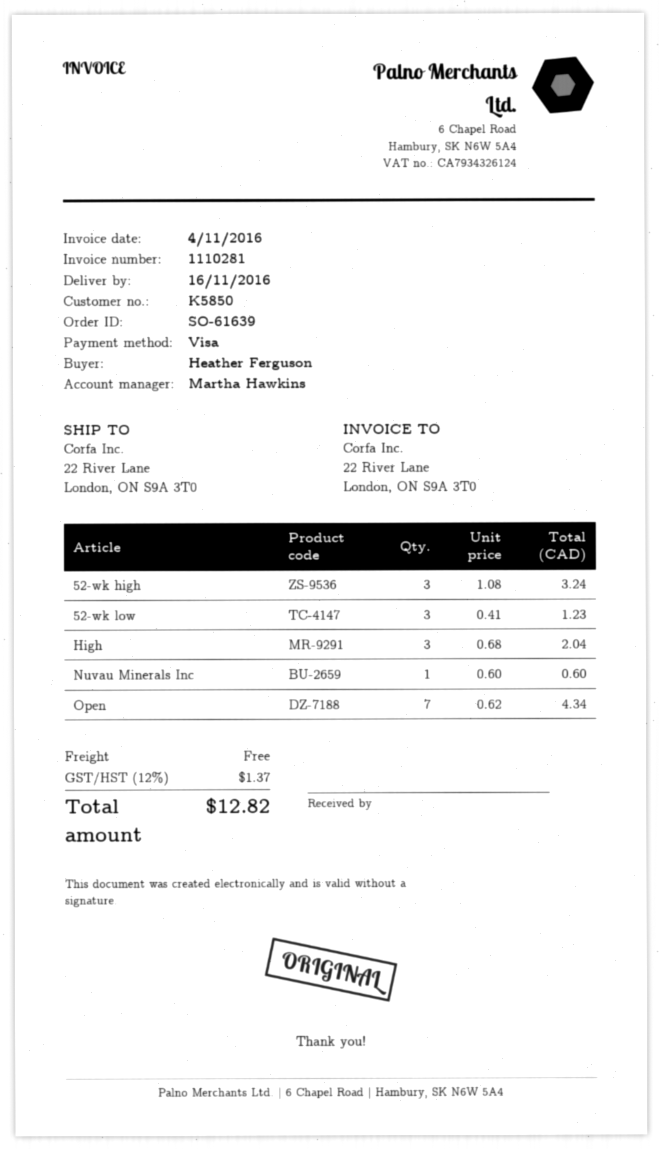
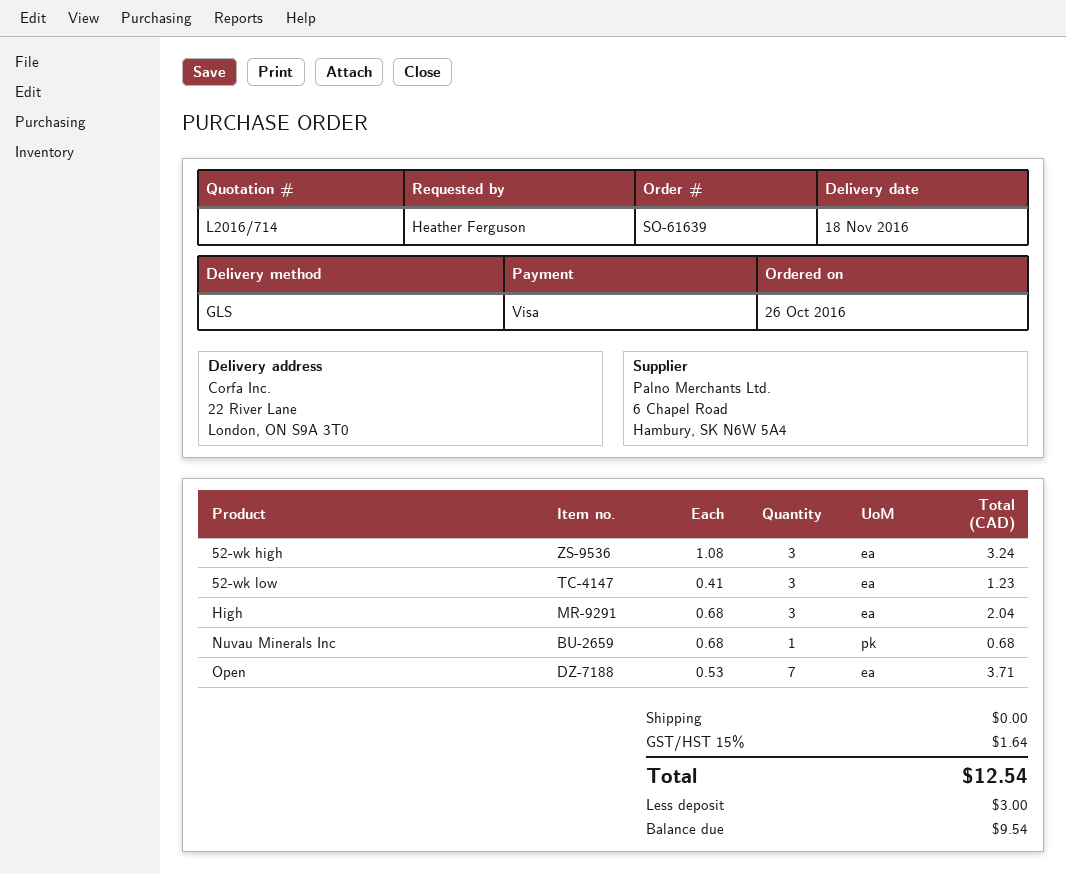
delivery date: 2016-11-16 -> 2016-11-18
Nuvau Minerals Inc: 1 x 0.60 = 0.60 -> 1 x 0.68 = 0.68
Open: 7 x 0.62 = 4.34 -> 7 x 0.53 = 3.71
tax: 12% = 1.37 -> 15% = 1.64
total: 12.82 -> 12.54

